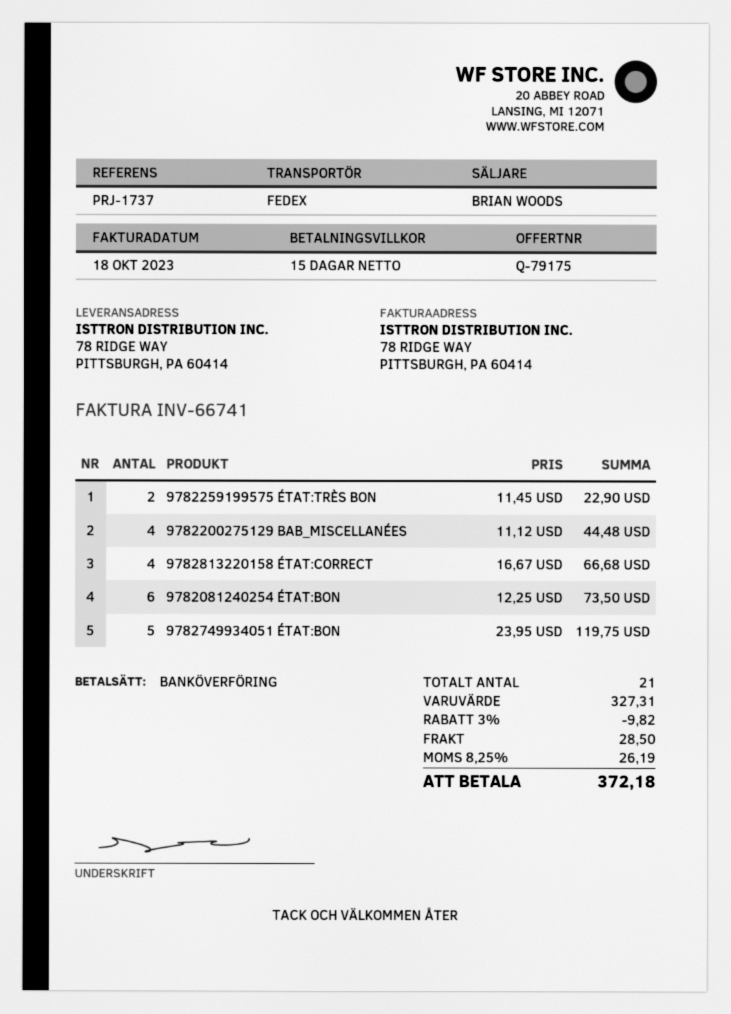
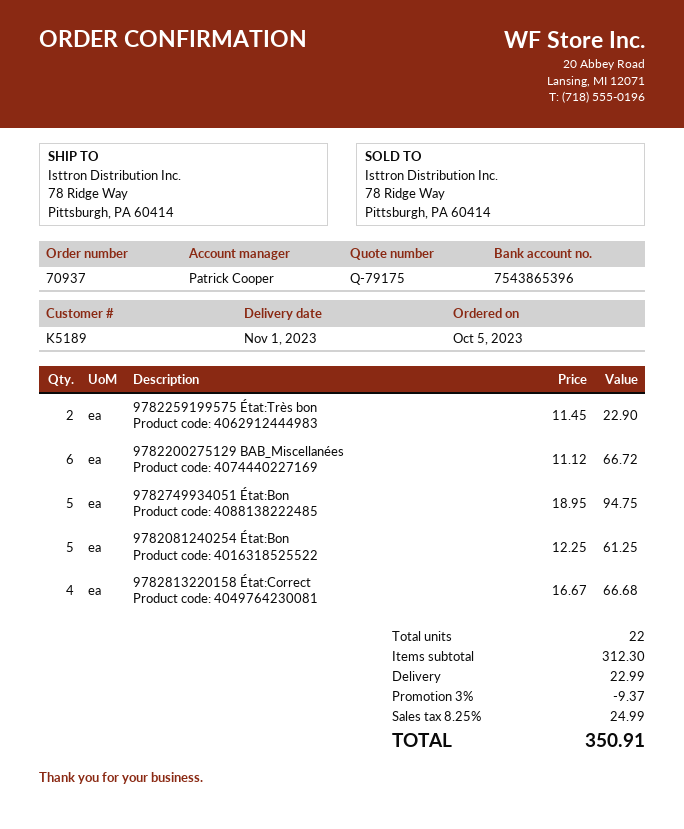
sales rep: BRIAN WOODS -> Patrick Cooper
9782200275129 BAB_MISCELLANÉES: 4 x 11.12 = 44.48 -> 6 x 11.12 = 66.72
9782081240254 ÉTAT:BON: 6 x 12.25 = 73.50 -> 5 x 12.25 = 61.25
9782749934051 ÉTAT:BON: 5 x 23.95 = 119.75 -> 5 x 18.95 = 94.75
total quantity: 21 -> 22
subtotal: 327.31 -> 312.30
discount: 3% = 9.82 -> 3% = 9.37
shipping: 28.50 -> 22.99
tax: 8.25% = 26.19 -> 8.25% = 24.99
total: 372.18 -> 350.91

